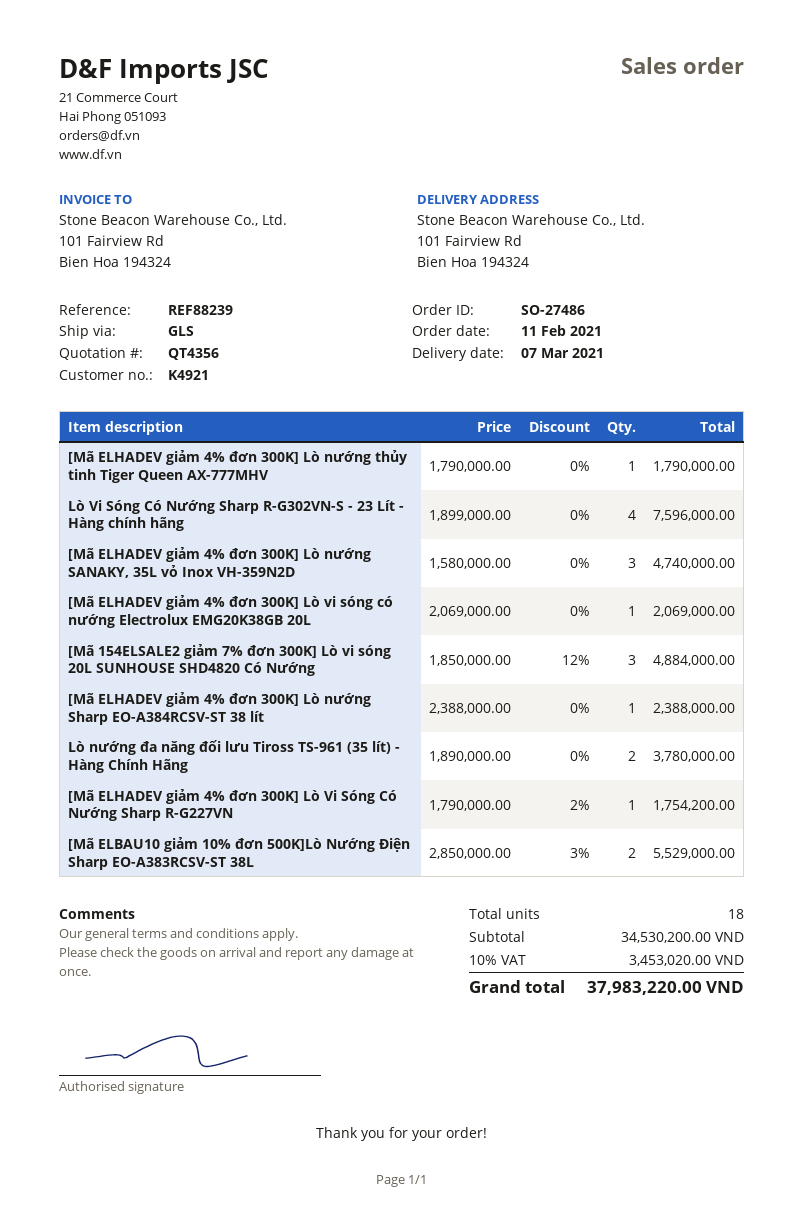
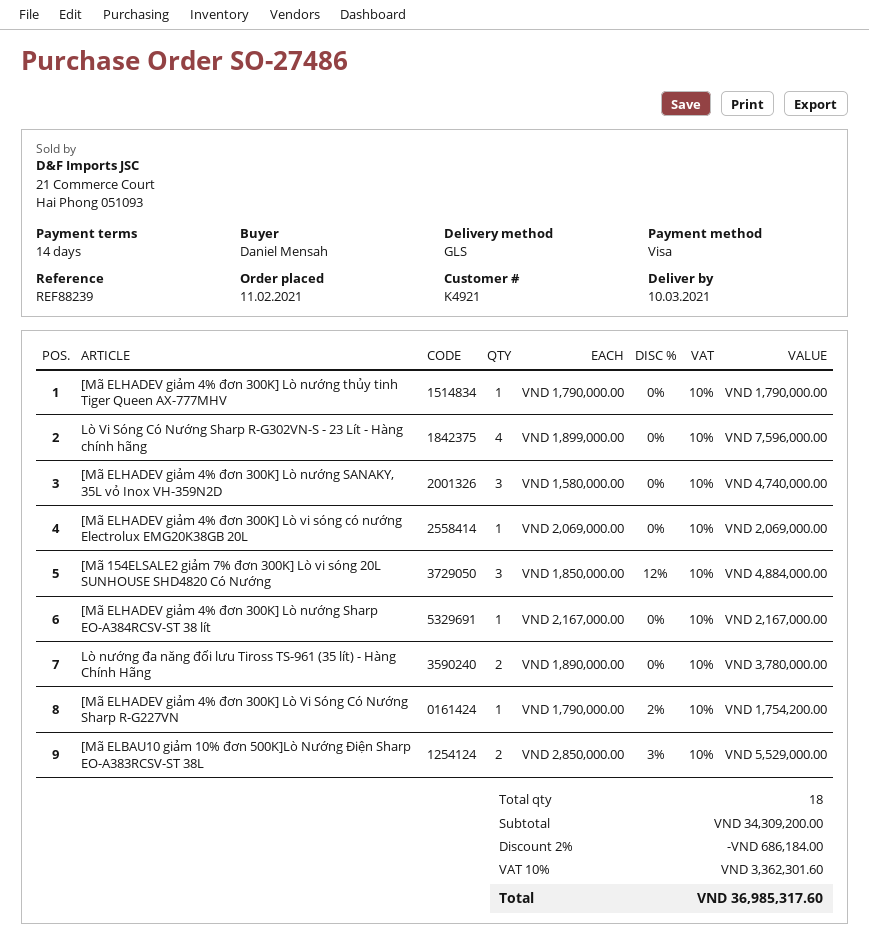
delivery date: 2021-03-07 -> 2021-03-10
[Mã ELHADEV giảm 4% đơn 300K] Lò nướng Sharp EO-A384RCSV-ST 38 lít: 1 x 2388000.00 = 2388000.00 -> 1 x 2167000.00 = 2167000.00
subtotal: 34530200.00 -> 34309200.00
discount: none -> 2% = 686184.00
tax: 10% = 3453020.00 -> 10% = 3362301.60
total: 37983220.00 -> 36985317.60

